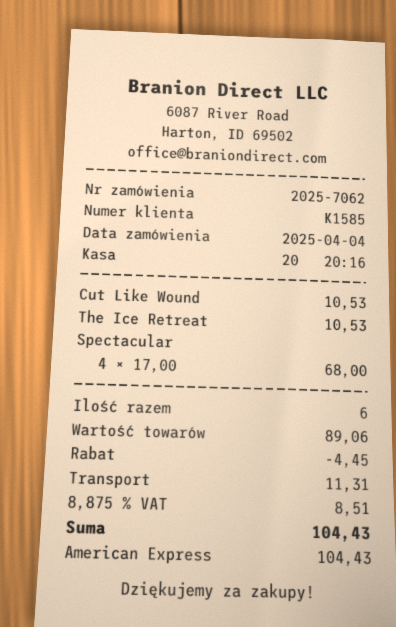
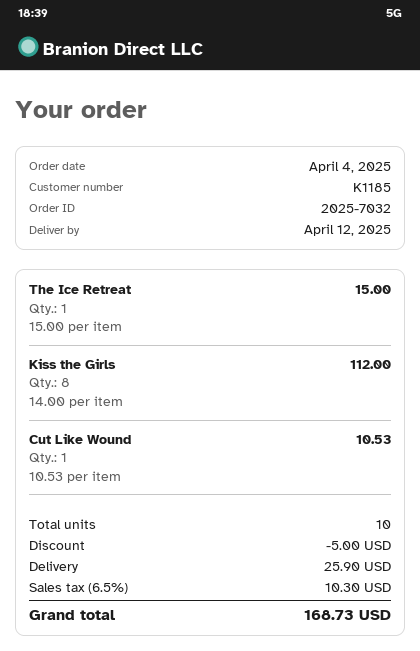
order number: 2025-7062 -> 2025-7032
customer number: K1585 -> K1185
The Ice Retreat: 1 x 10.53 = 10.53 -> 1 x 15.00 = 15.00
Spectacular: 4 x 17.00 = 68.00 -> none
Kiss the Girls: none -> 8 x 14.00 = 112.00
total quantity: 6 -> 10
discount: 4.45 -> 5.00
shipping: 11.31 -> 25.90
tax: 8.875% = 8.51 -> 6.5% = 10.30
total: 104.43 -> 168.73

